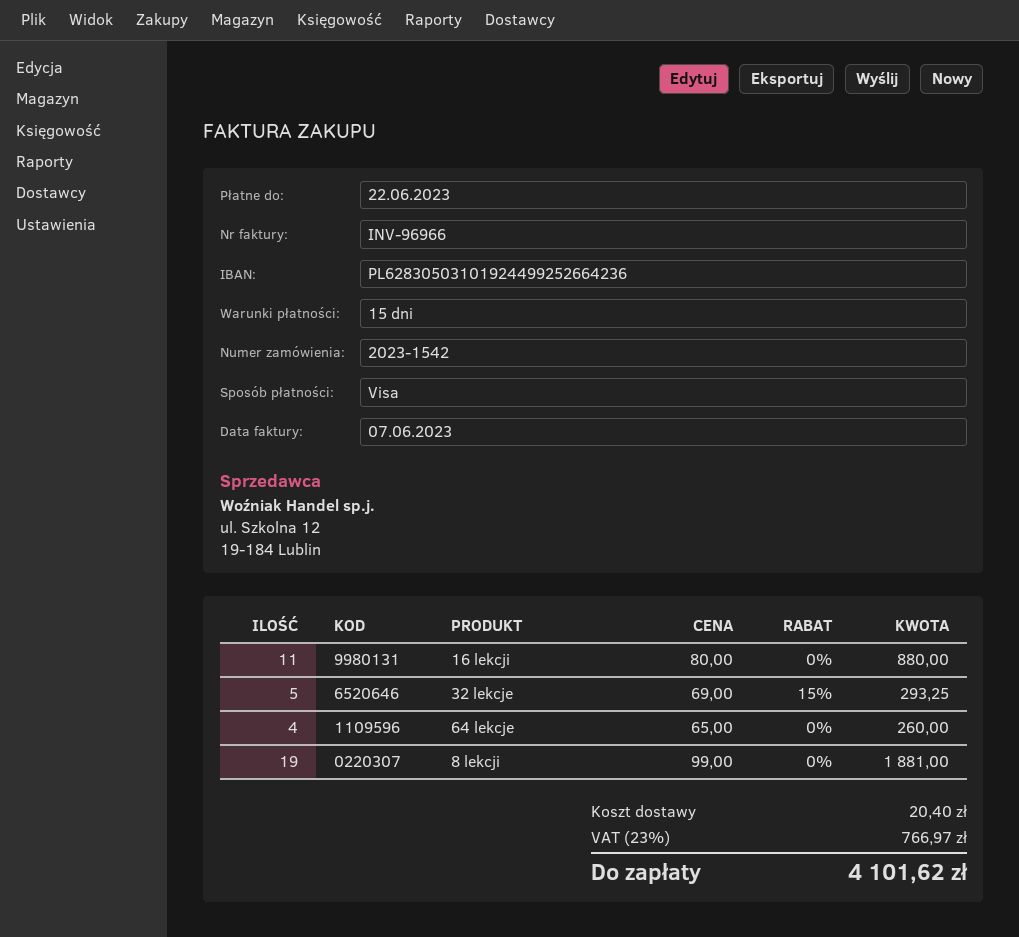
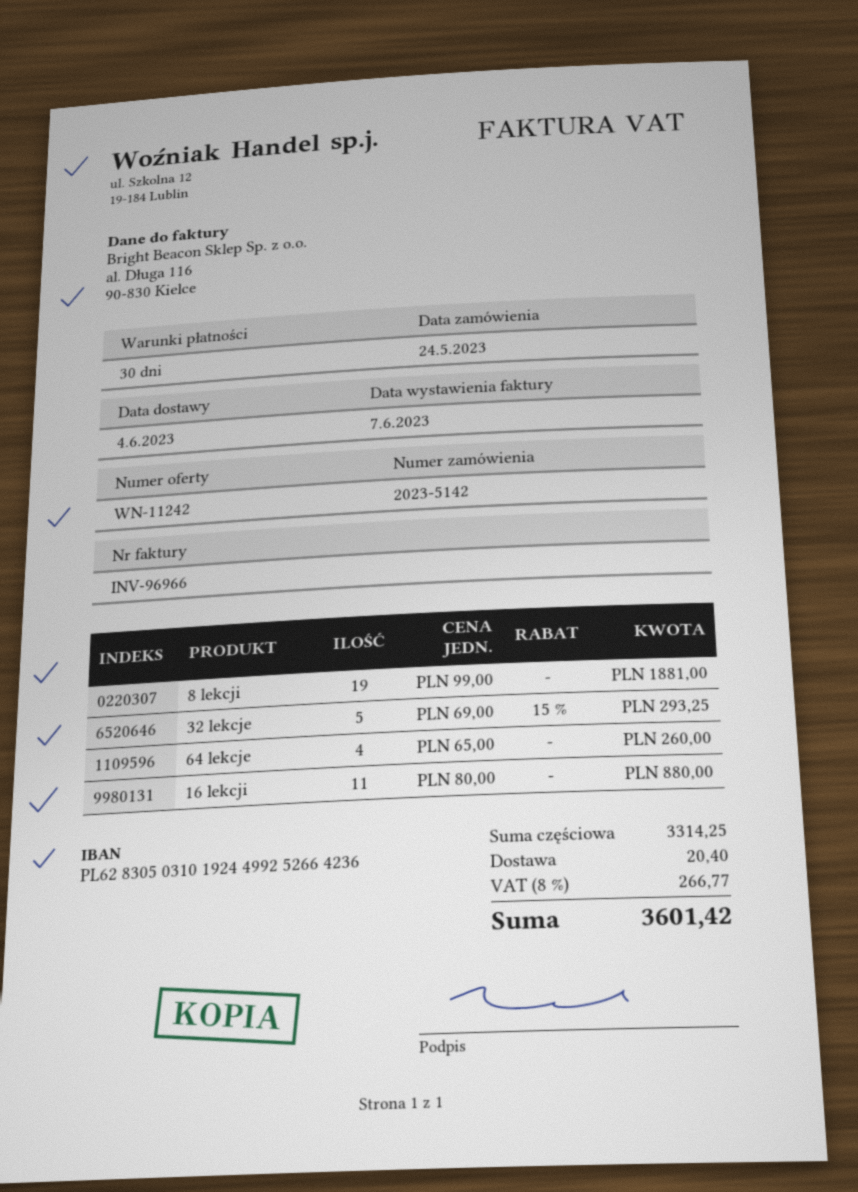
order number: 2023-1542 -> 2023-5142
payment terms: 15 days -> 30 days
tax: 23% = 766.97 -> 8% = 266.77
total: 4101.62 -> 3601.42

